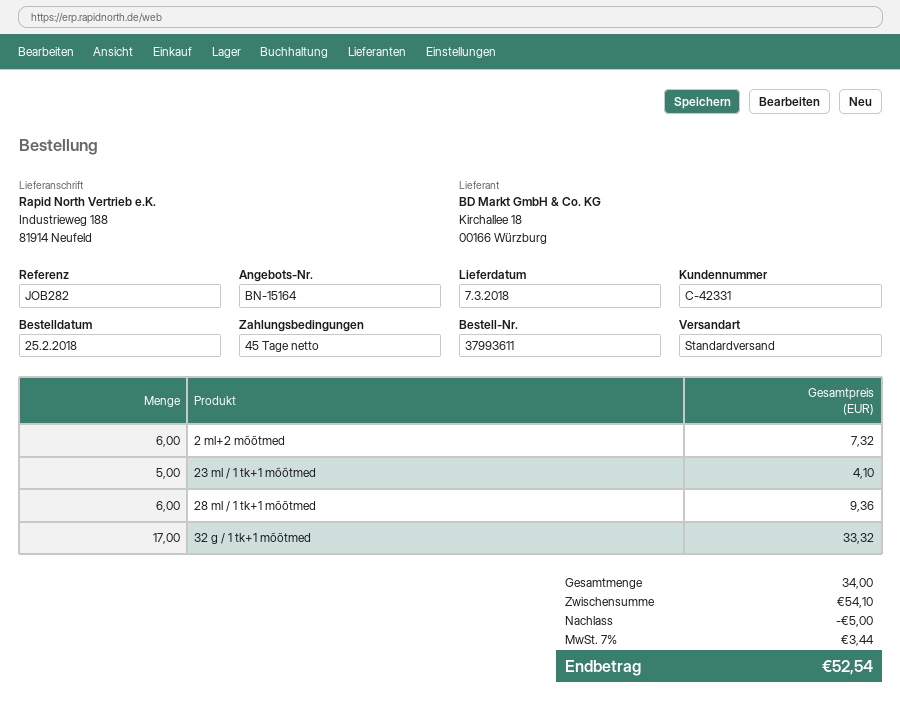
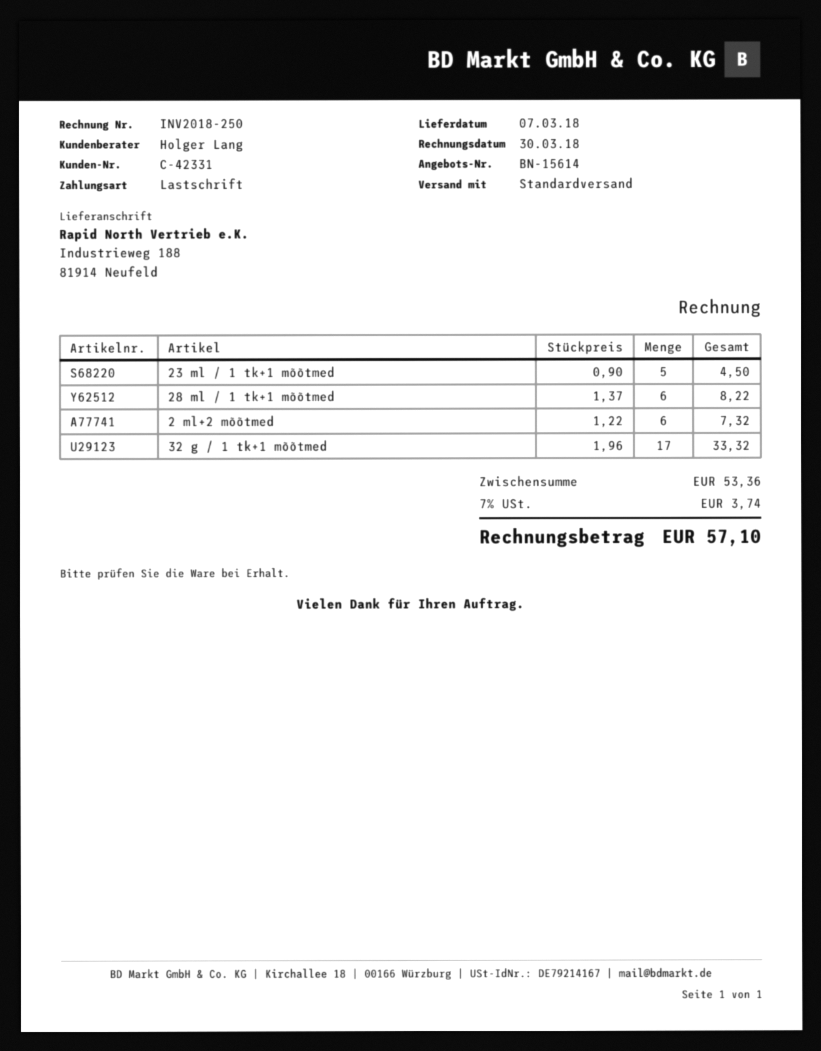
quote number: BN-15164 -> BN-15614
23 ml / 1 tk+1 mõõtmed: 5 for 4.10 -> 5 for 4.50
28 ml / 1 tk+1 mõõtmed: 6 for 9.36 -> 6 for 8.22
subtotal: 54.10 -> 53.36
discount: 5.00 -> none
tax: 7% = 3.44 -> 7% = 3.74
total: 52.54 -> 57.10

